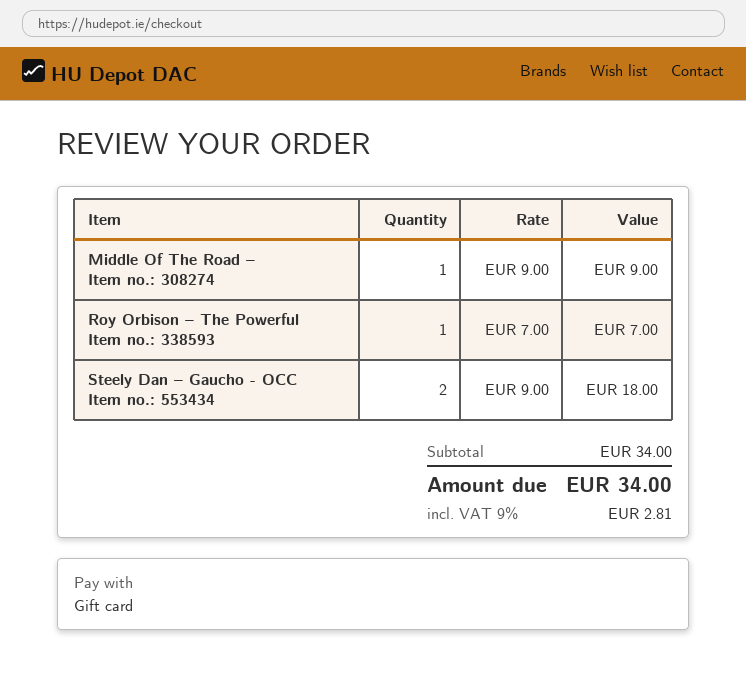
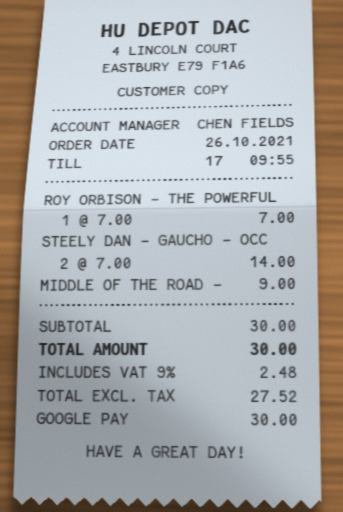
payment method: gift card -> Google Pay
Steely Dan – Gaucho - OCC: 2 x 9.00 = 18.00 -> 2 x 7.00 = 14.00
subtotal: 34.00 -> 30.00
tax: 9% = 2.81 -> 9% = 2.48
total: 34.00 -> 30.00

